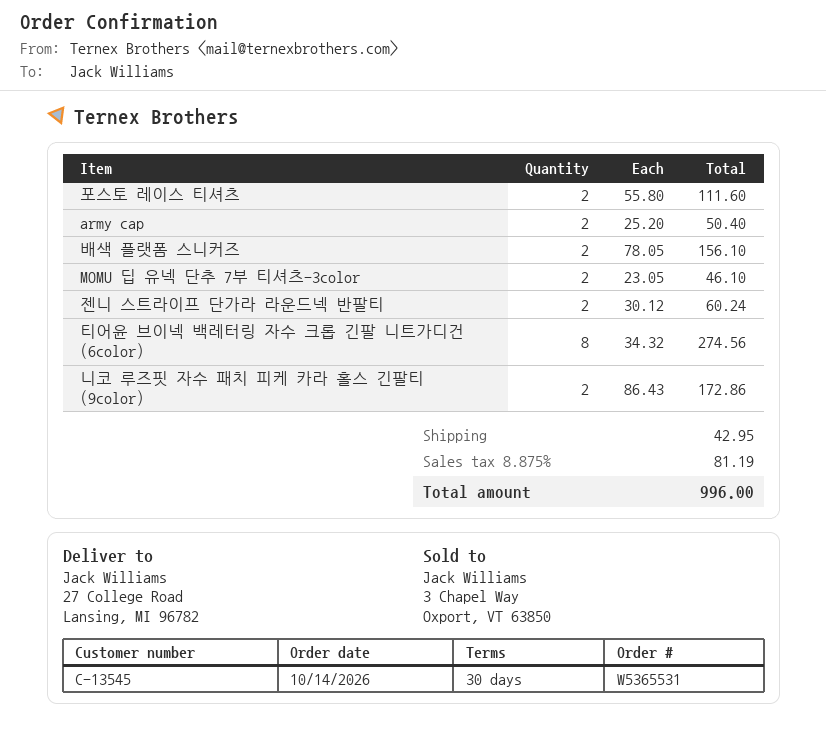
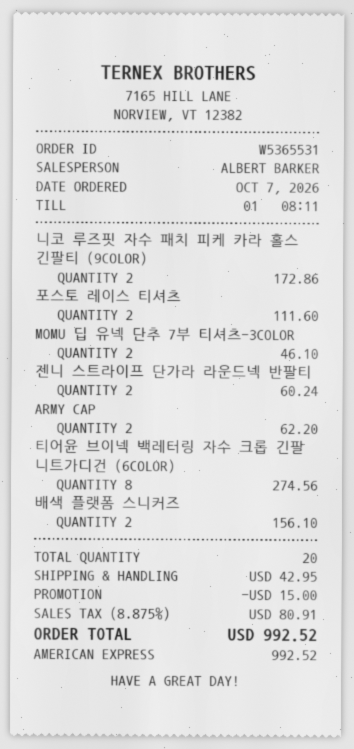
order date: 2026-10-14 -> 2026-10-07
army cap: 2 for 50.40 -> 2 for 62.20
discount: none -> 15.00
tax: 8.875% = 81.19 -> 8.875% = 80.91
total: 996.00 -> 992.52

